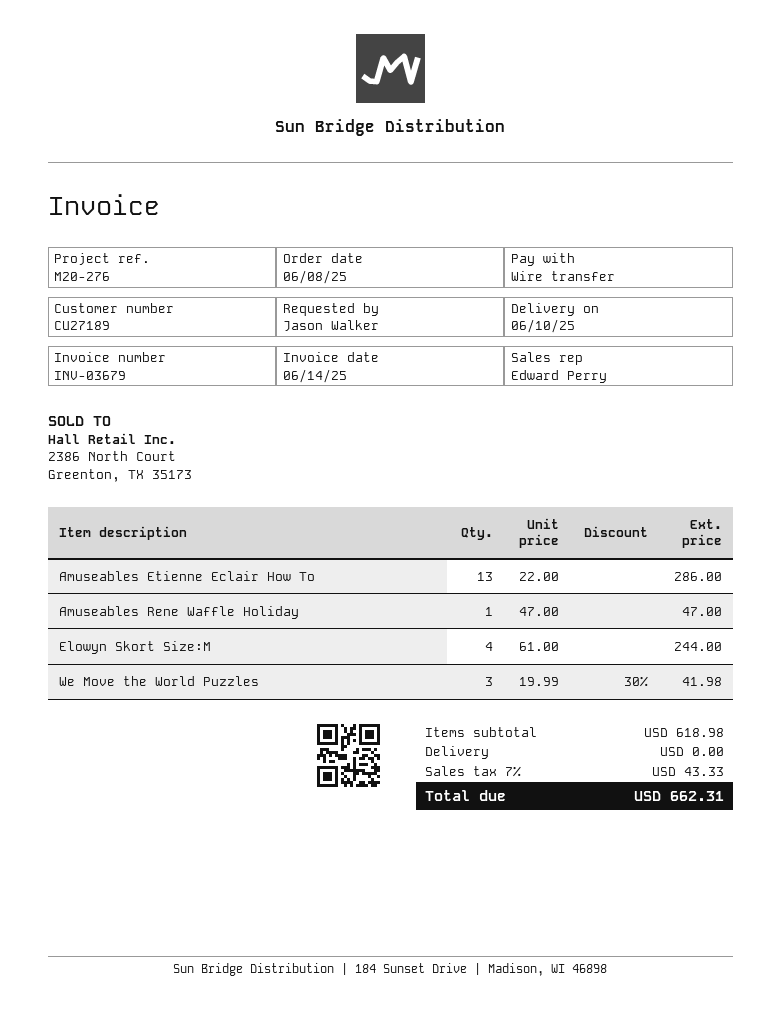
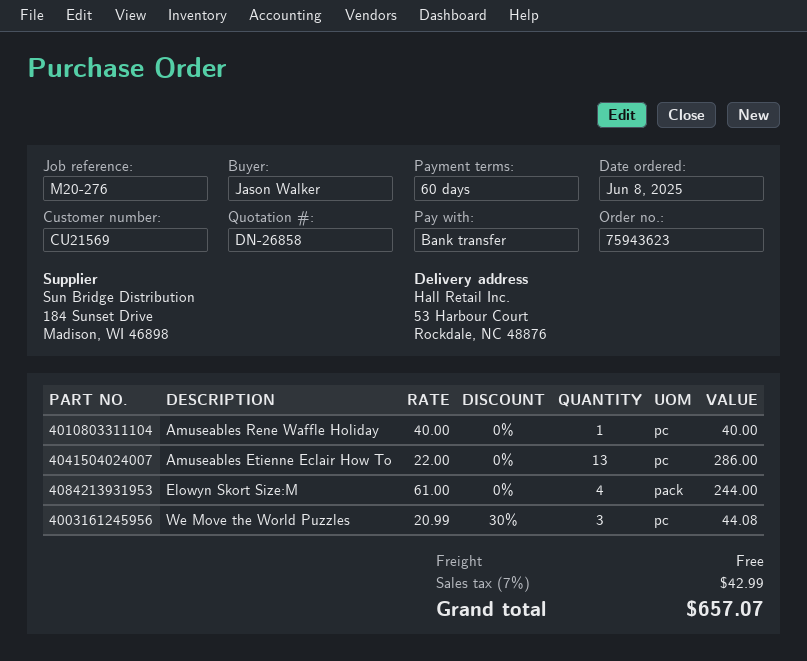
customer number: CU27189 -> CU21569
Amuseables Rene Waffle Holiday: 1 x 47.00 = 47.00 -> 1 x 40.00 = 40.00
We Move the World Puzzles: 3 x 19.99 - 30% = 41.98 -> 3 x 20.99 - 30% = 44.08
tax: 7% = 43.33 -> 7% = 42.99
total: 662.31 -> 657.07

